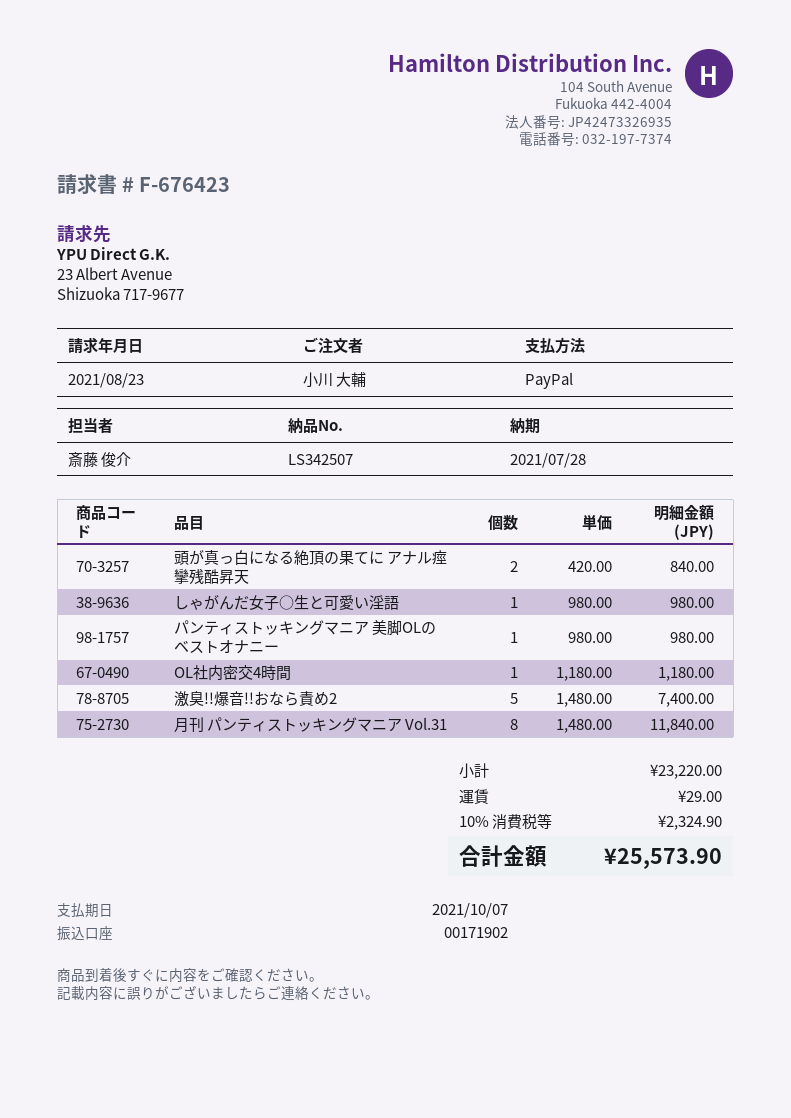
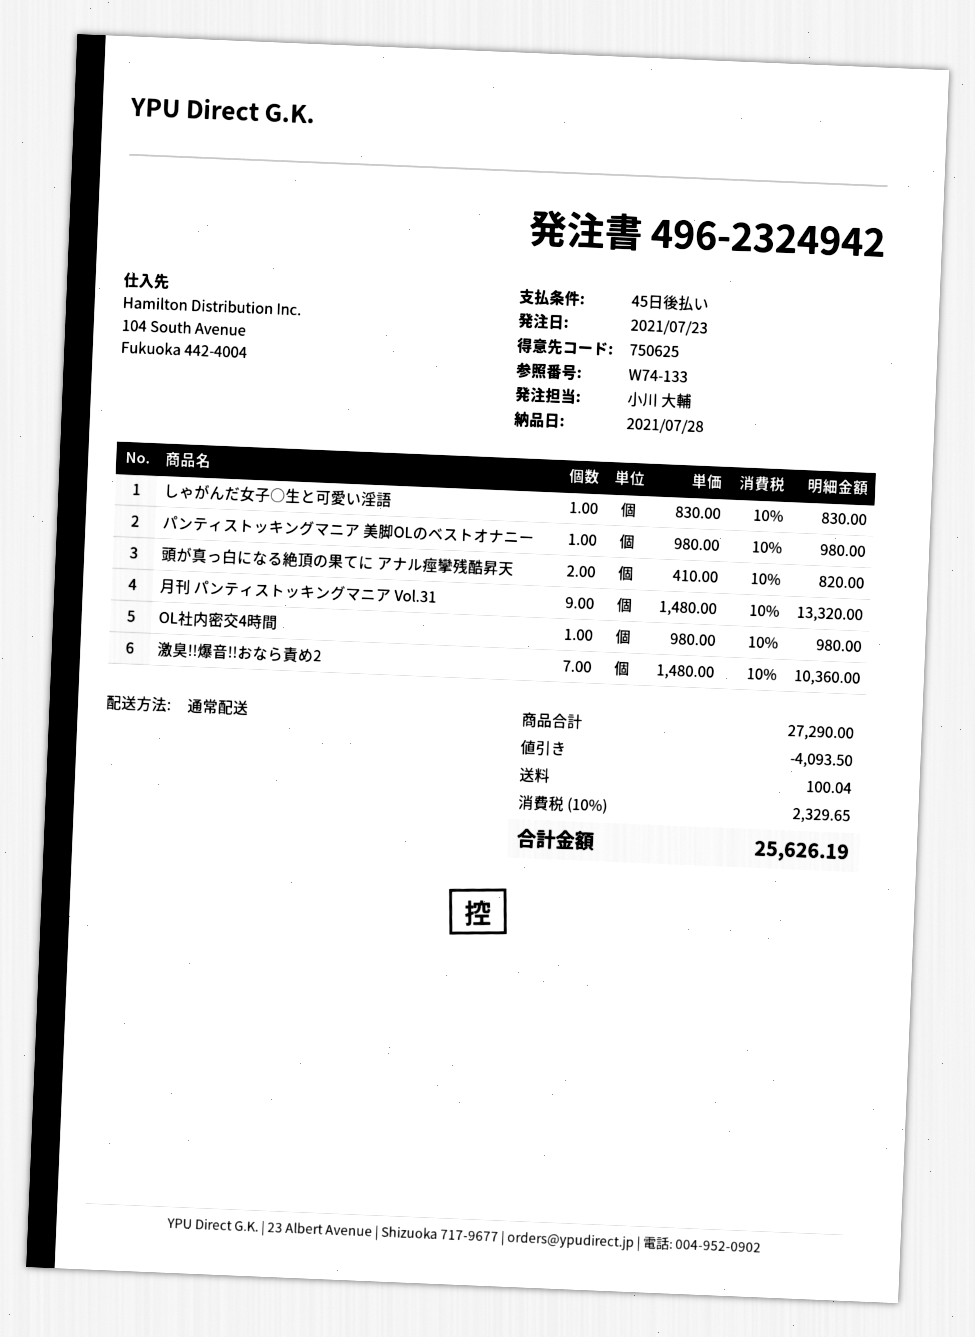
頭が真っ白になる絶頂の果てに アナル痙攣残酷昇天: 2 x 420.00 = 840.00 -> 2 x 410.00 = 820.00
しゃがんだ女子○生と可愛い淫語: 1 x 980.00 = 980.00 -> 1 x 830.00 = 830.00
OL社内密交4時間: 1 x 1180.00 = 1180.00 -> 1 x 980.00 = 980.00
激臭!!爆音!!おなら責め2: 5 x 1480.00 = 7400.00 -> 7 x 1480.00 = 10360.00
月刊 パンティストッキングマニア Vol.31: 8 x 1480.00 = 11840.00 -> 9 x 1480.00 = 13320.00
subtotal: 23220.00 -> 27290.00
discount: none -> 4093.50
shipping: 29.00 -> 100.04
tax: 10% = 2324.90 -> 10% = 2329.65
total: 25573.90 -> 25626.19

